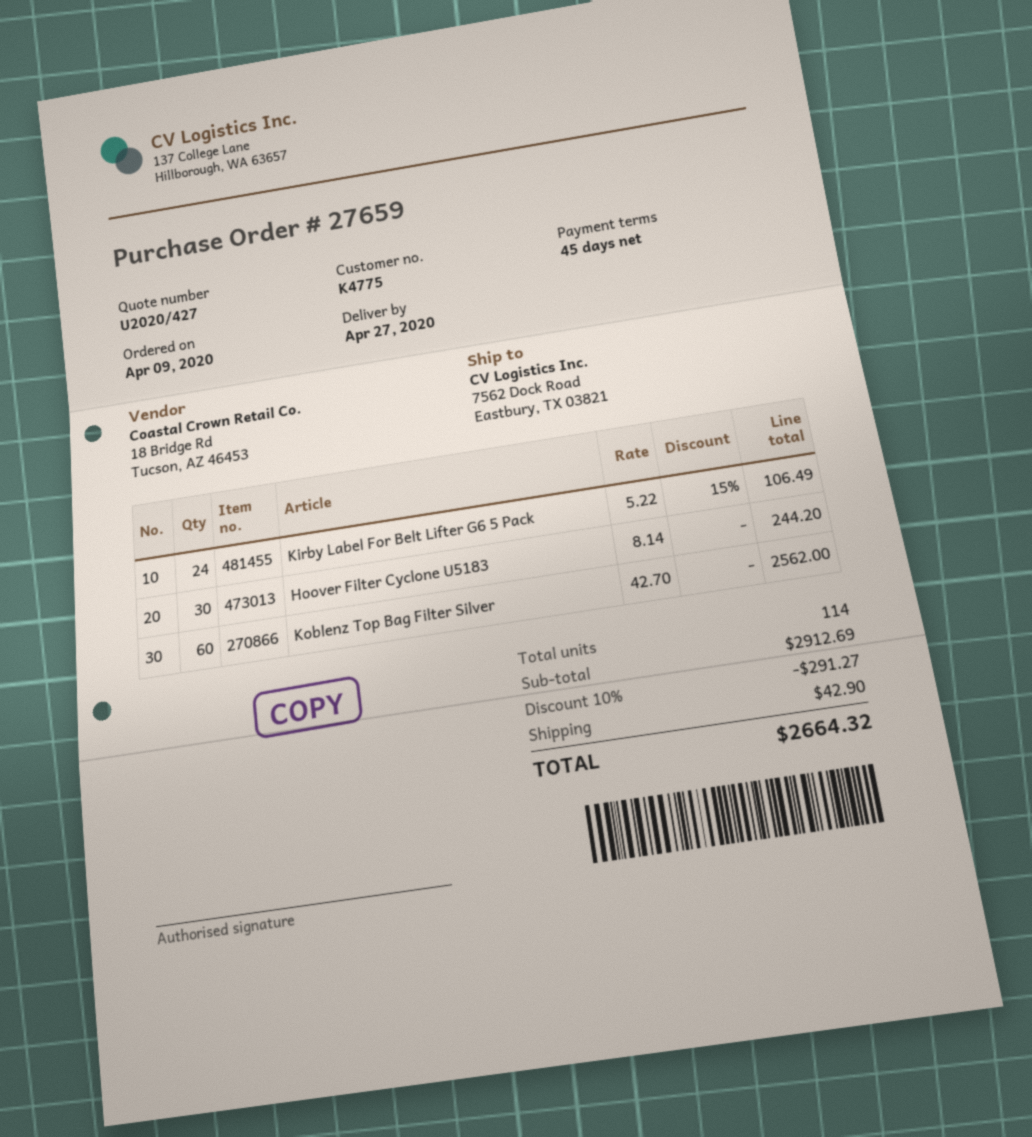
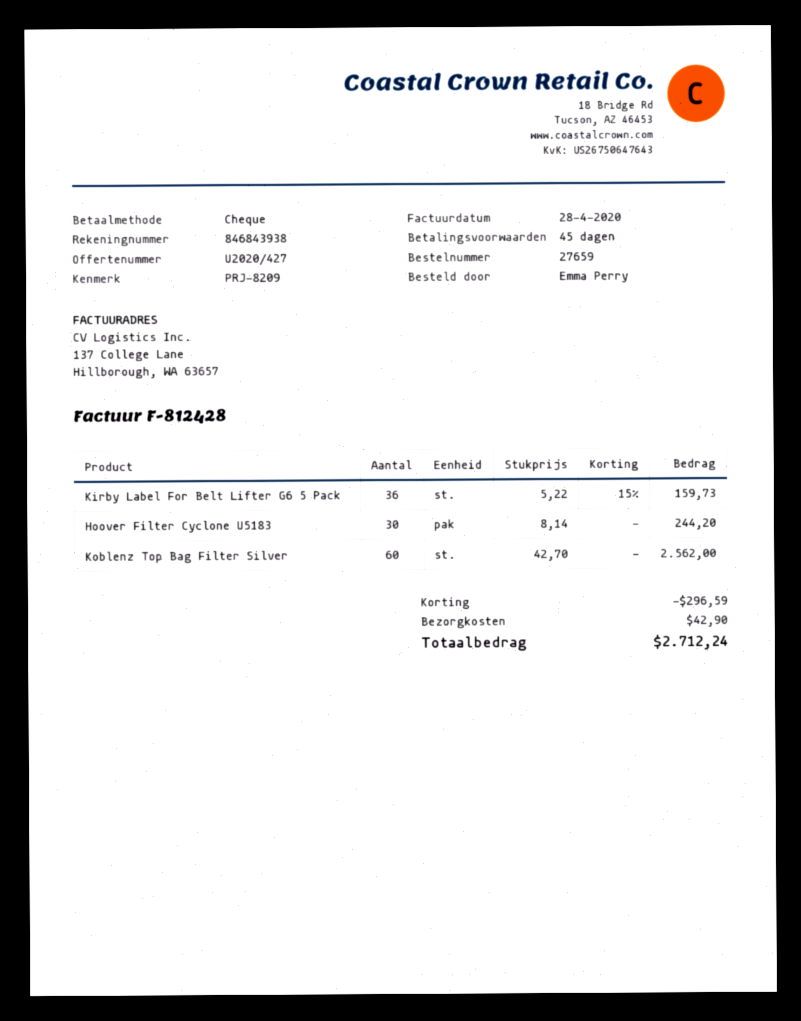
Kirby Label For Belt Lifter G6 5 Pack: 24 x 5.22 - 15% = 106.49 -> 36 x 5.22 - 15% = 159.73
discount: 291.27 -> 296.59
total: 2664.32 -> 2712.24

